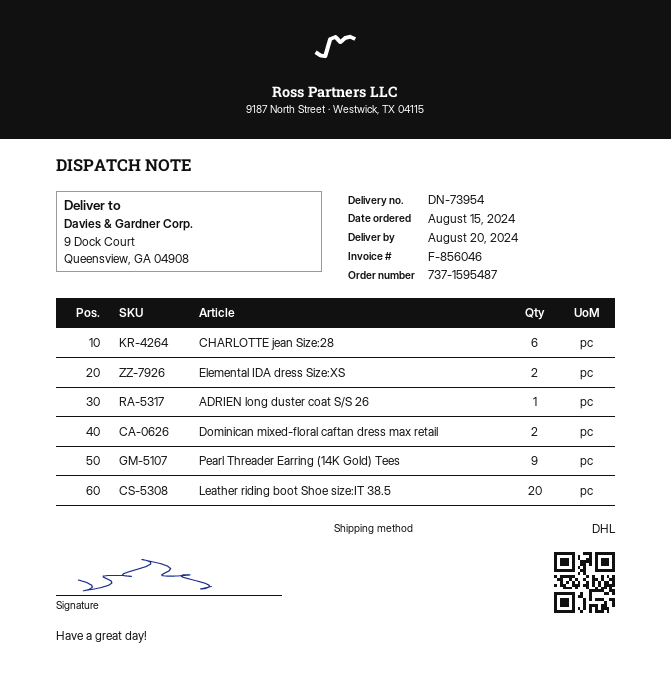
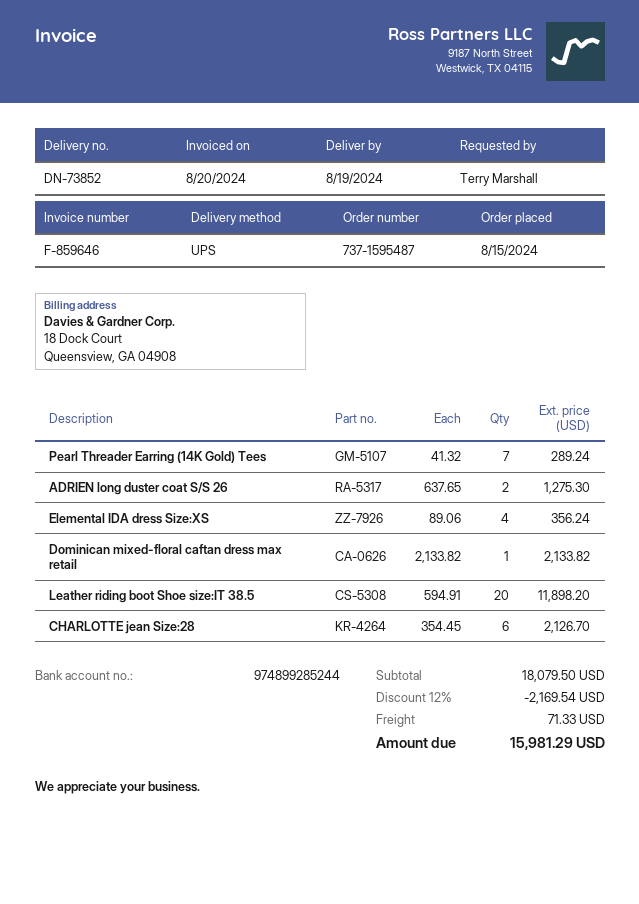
delivery note number: DN-73954 -> DN-73852
delivery date: 2024-08-20 -> 2024-08-19
invoice number: F-856046 -> F-859646
shipping method: DHL -> UPS
Elemental IDA dress Size:XS: 2 -> 4
ADRIEN long duster coat S/S 26: 1 -> 2
Dominican mixed-floral caftan dress max retail: 2 -> 1
Pearl Threader Earring (14K Gold) Tees: 9 -> 7

